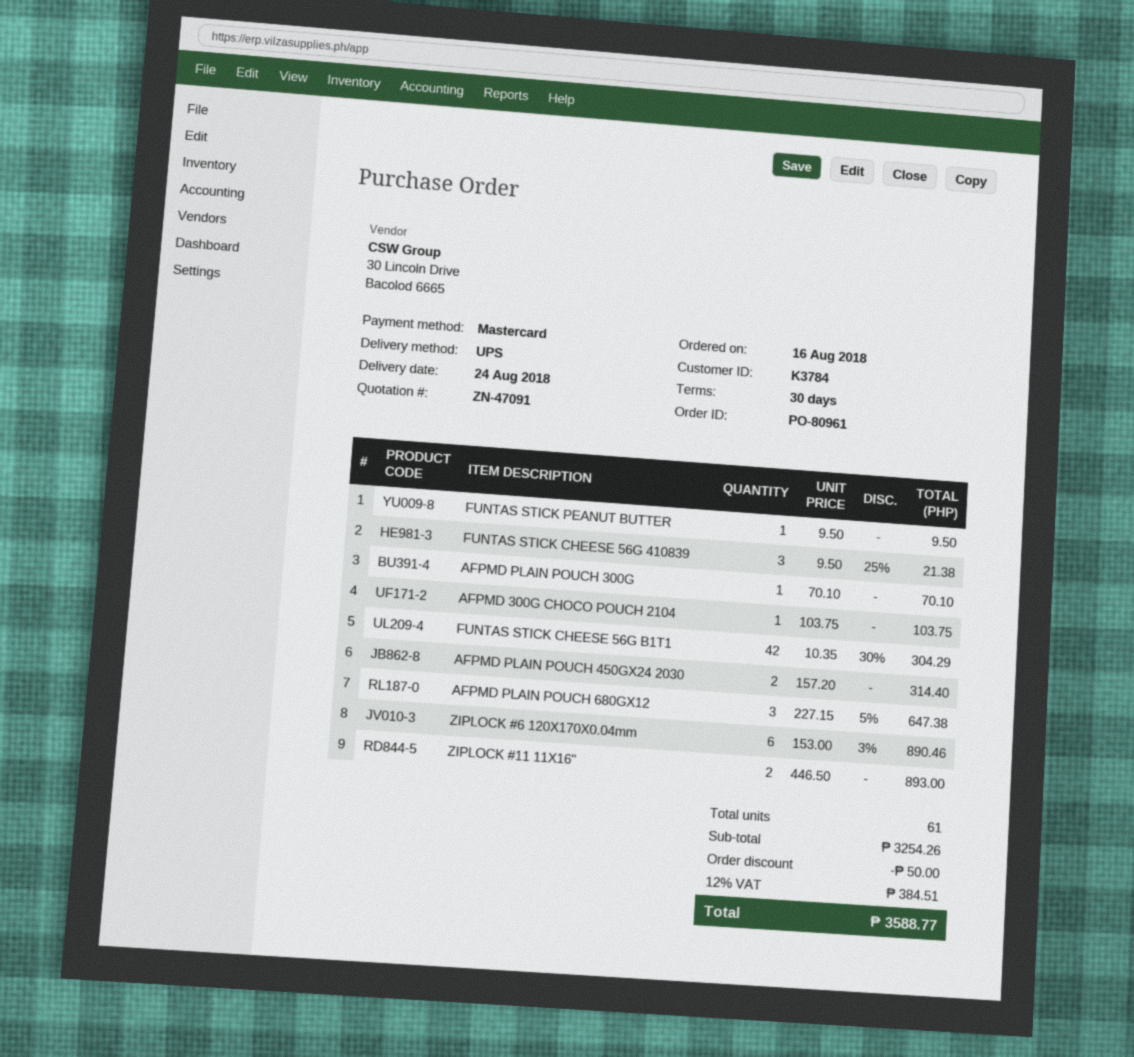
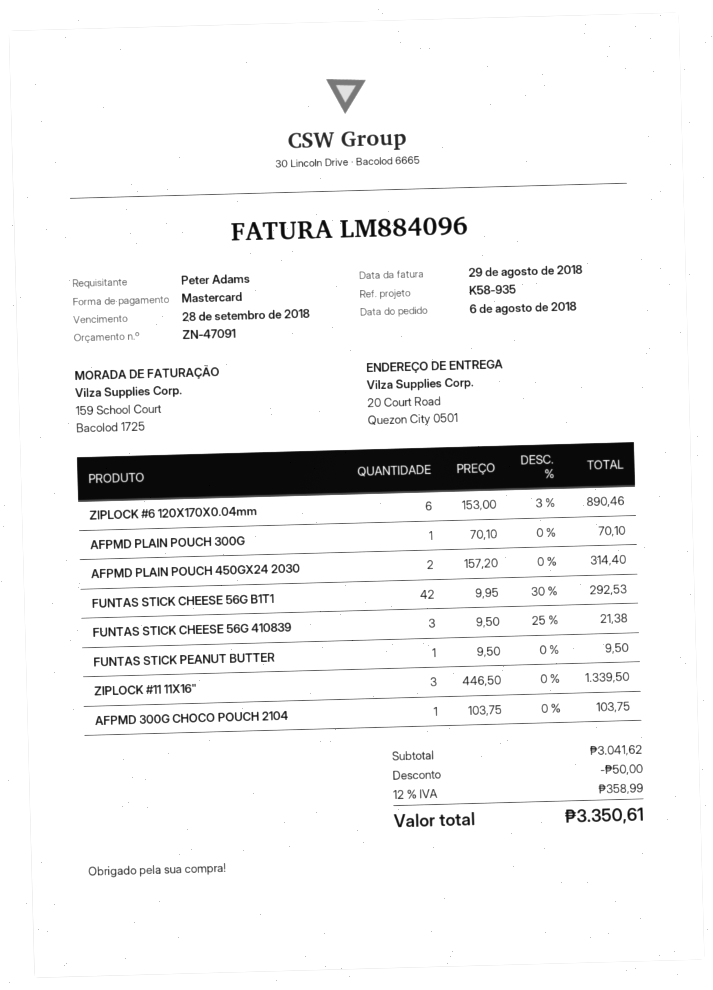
order date: 2018-08-16 -> 2018-08-06
FUNTAS STICK CHEESE 56G B1T1: 42 x 10.35 - 30% = 304.29 -> 42 x 9.95 - 30% = 292.53
AFPMD PLAIN POUCH 680GX12: 3 x 227.15 - 5% = 647.38 -> none
ZIPLOCK #11 11X16": 2 x 446.50 = 893.00 -> 3 x 446.50 = 1339.50
subtotal: 3254.26 -> 3041.62
tax: 12% = 384.51 -> 12% = 358.99
total: 3588.77 -> 3350.61

